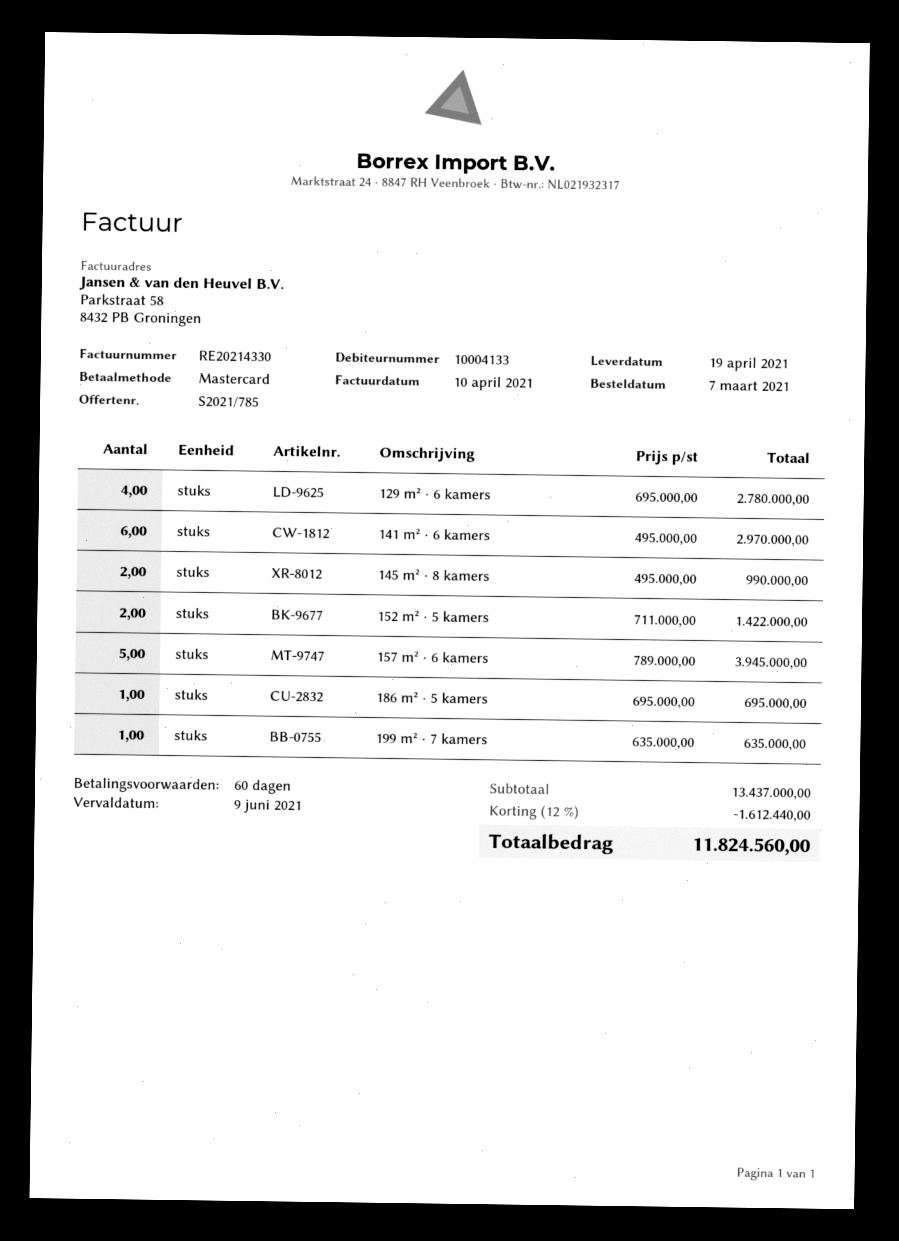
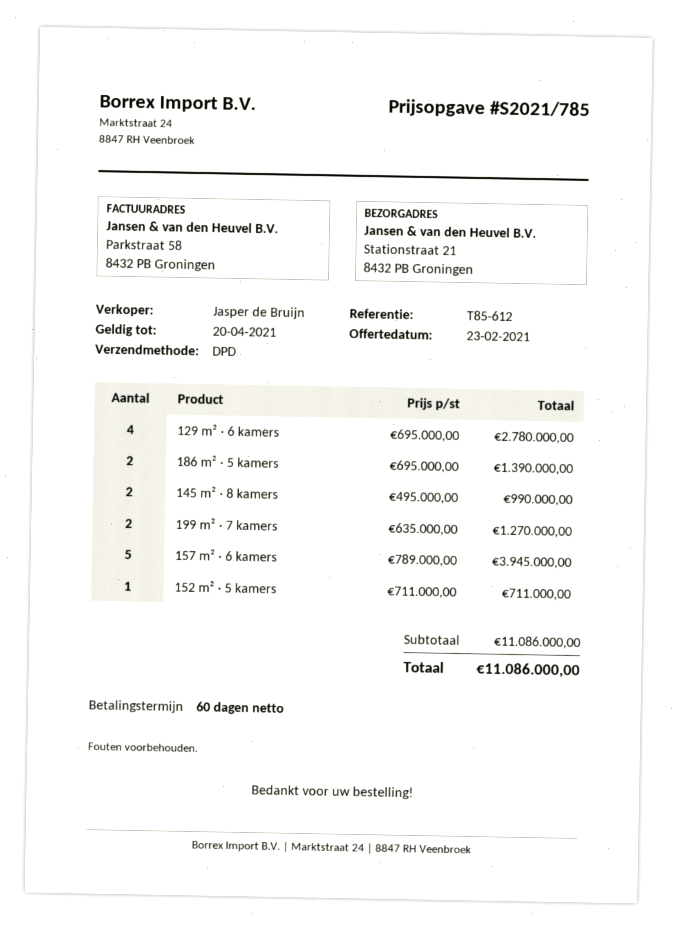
141 m² · 6 kamers: 6 x 495000.00 = 2970000.00 -> none
152 m² · 5 kamers: 2 x 711000.00 = 1422000.00 -> 1 x 711000.00 = 711000.00
186 m² · 5 kamers: 1 x 695000.00 = 695000.00 -> 2 x 695000.00 = 1390000.00
199 m² · 7 kamers: 1 x 635000.00 = 635000.00 -> 2 x 635000.00 = 1270000.00
subtotal: 13437000.00 -> 11086000.00
discount: 12% = 1612440.00 -> none
total: 11824560.00 -> 11086000.00

